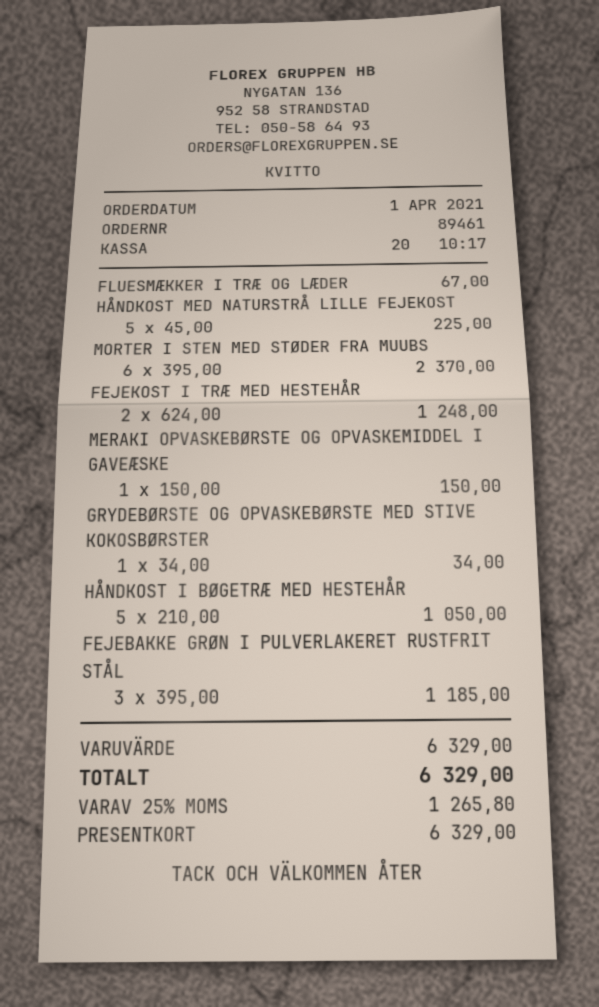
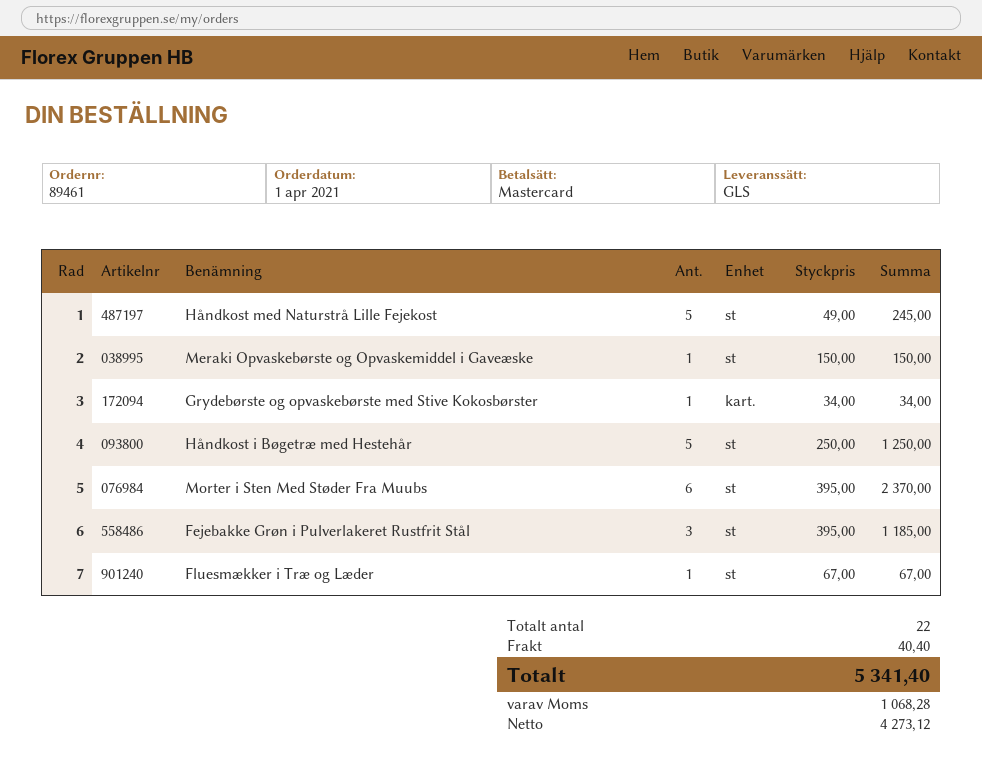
payment method: gift card -> Mastercard
HÅNDKOST MED NATURSTRÅ LILLE FEJEKOST: 5 x 45.00 = 225.00 -> 5 x 49.00 = 245.00
FEJEKOST I TRÆ MED HESTEHÅR: 2 x 624.00 = 1248.00 -> none
HÅNDKOST I BØGETRÆ MED HESTEHÅR: 5 x 210.00 = 1050.00 -> 5 x 250.00 = 1250.00
shipping: none -> 40.40
tax: 1265.80 -> 1068.28
total: 6329.00 -> 5341.40

